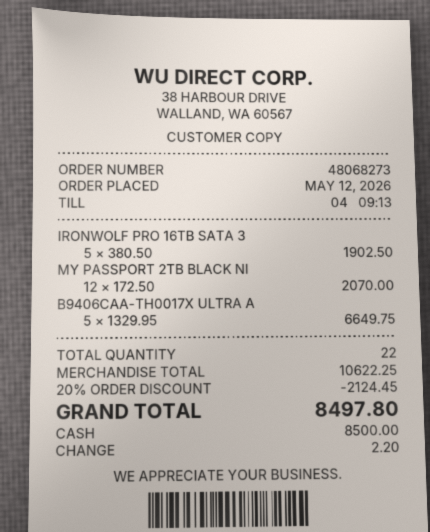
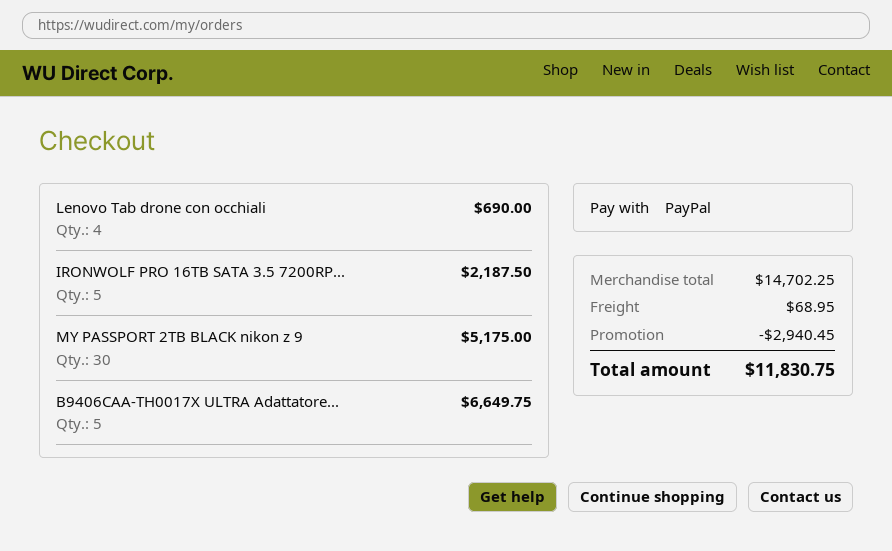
payment method: cash -> PayPal
IRONWOLF PRO 16TB SATA 3: 5 for 1902.50 -> 5 for 2187.50
MY PASSPORT 2TB BLACK NI: 12 for 2070.00 -> 30 for 5175.00
Lenovo Tab drone con occhiali: none -> 4 for 690.00
subtotal: 10622.25 -> 14702.25
discount: 2124.45 -> 2940.45
shipping: none -> 68.95
total: 8497.80 -> 11830.75

